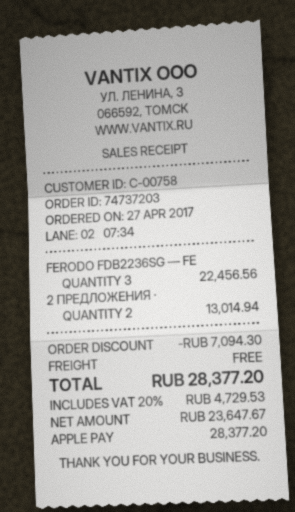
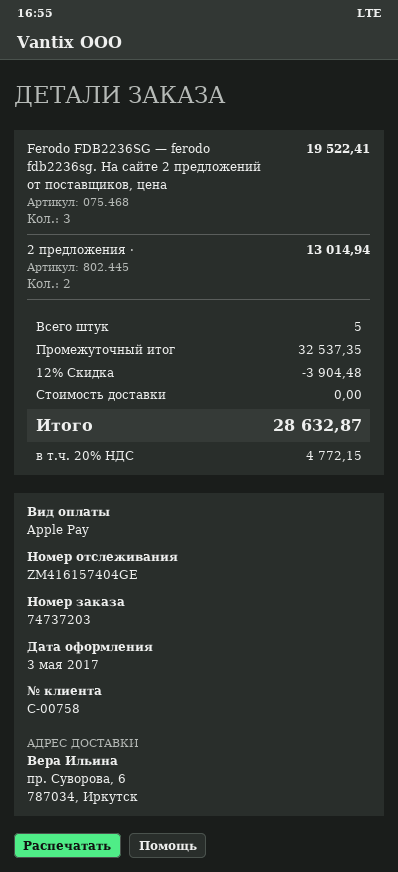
order date: 2017-04-27 -> 2017-05-03
FERODO FDB2236SG — FE: 3 for 22456.56 -> 3 for 19522.41
discount: 7094.30 -> 3904.48
tax: 20% = 4729.53 -> 20% = 4772.15
total: 28377.20 -> 28632.87

